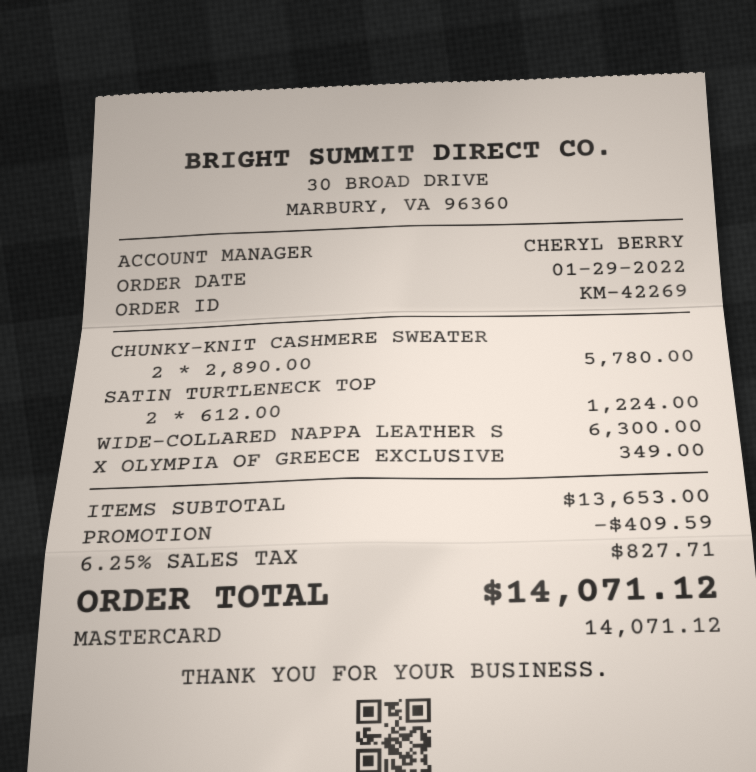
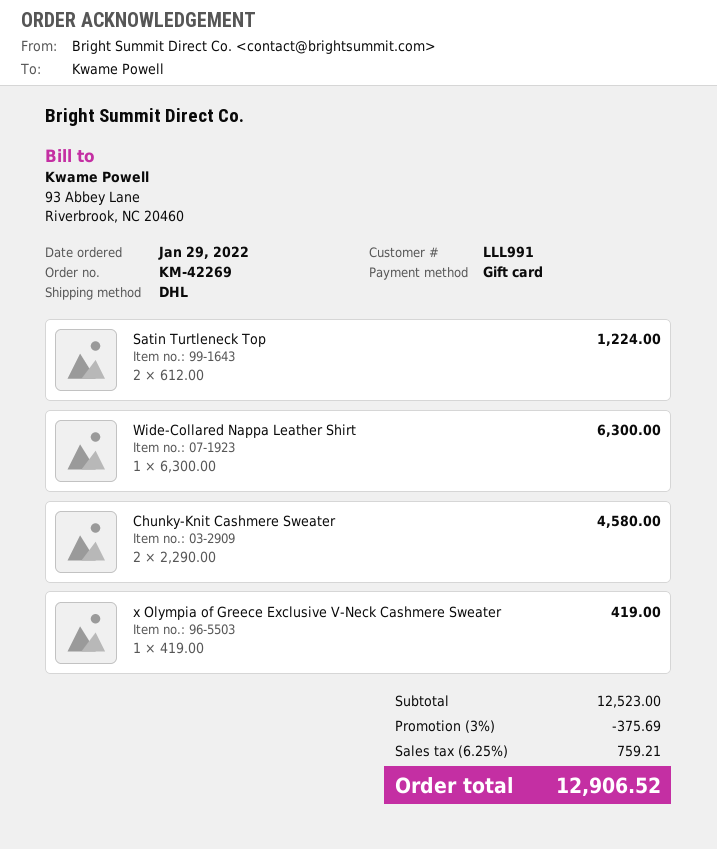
payment method: Mastercard -> gift card
CHUNKY-KNIT CASHMERE SWEATER: 2 x 2890.00 = 5780.00 -> 2 x 2290.00 = 4580.00
X OLYMPIA OF GREECE EXCLUSIVE: 1 x 349.00 = 349.00 -> 1 x 419.00 = 419.00
subtotal: 13653.00 -> 12523.00
discount: 409.59 -> 375.69
tax: 6.25% = 827.71 -> 6.25% = 759.21
total: 14071.12 -> 12906.52

